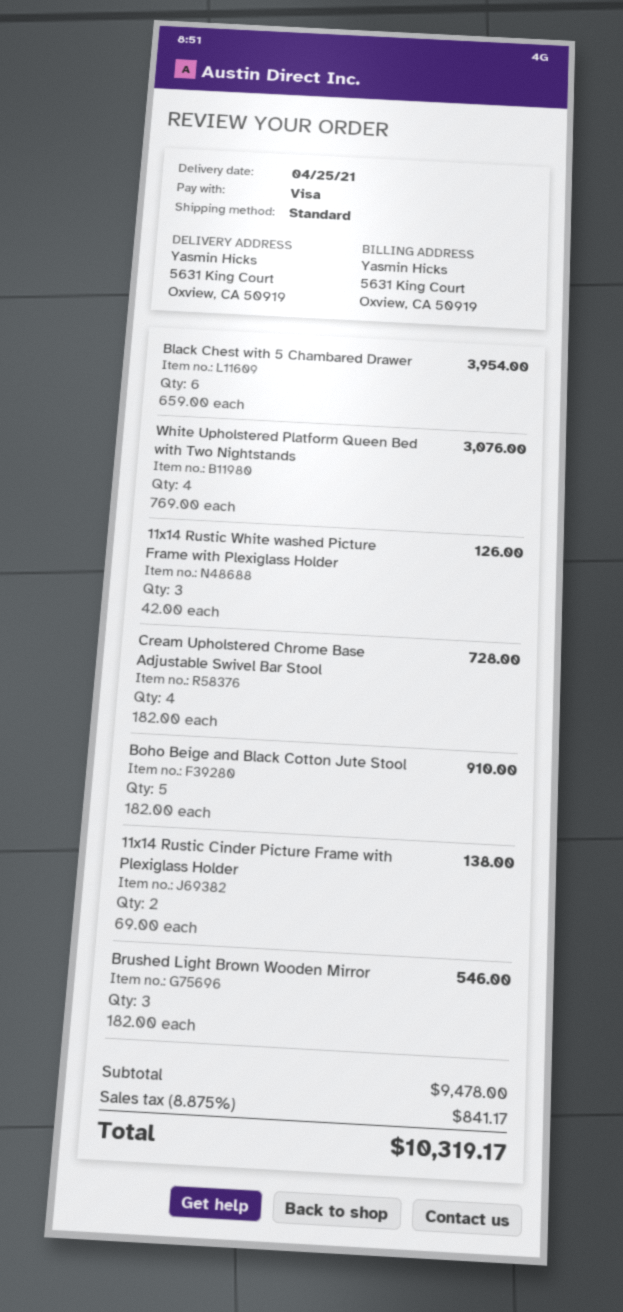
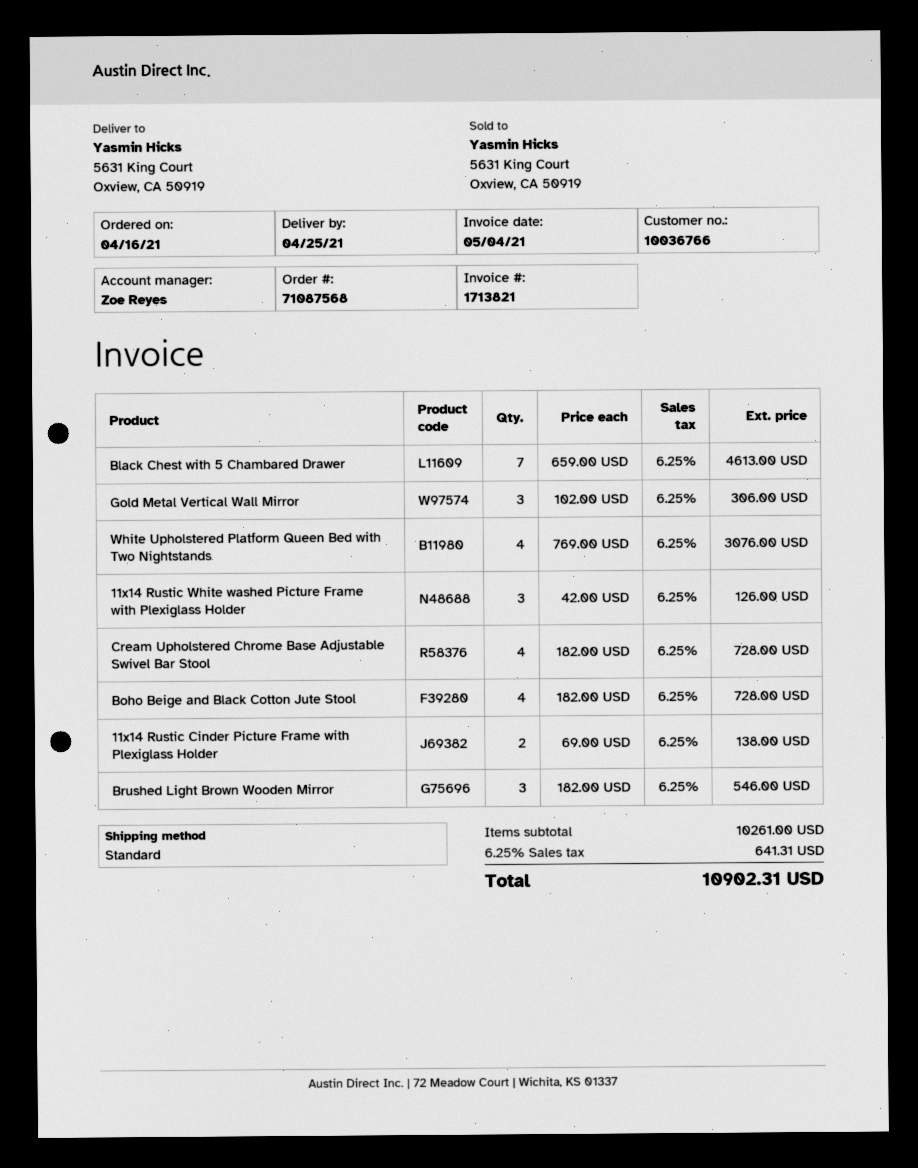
Black Chest with 5 Chambared Drawer: 6 x 659.00 = 3954.00 -> 7 x 659.00 = 4613.00
Boho Beige and Black Cotton Jute Stool: 5 x 182.00 = 910.00 -> 4 x 182.00 = 728.00
Gold Metal Vertical Wall Mirror: none -> 3 x 102.00 = 306.00
subtotal: 9478.00 -> 10261.00
tax: 8.875% = 841.17 -> 6.25% = 641.31
total: 10319.17 -> 10902.31

